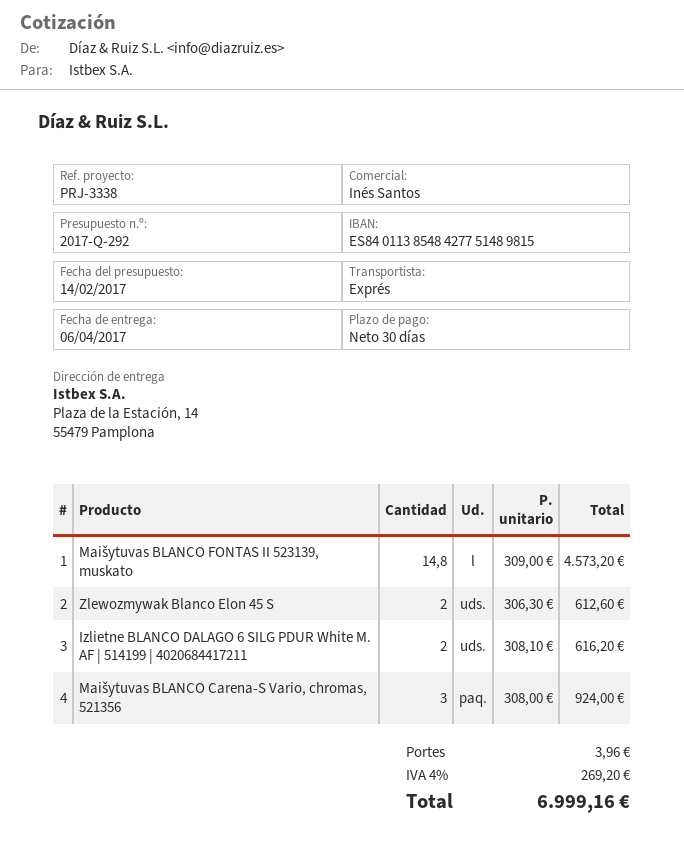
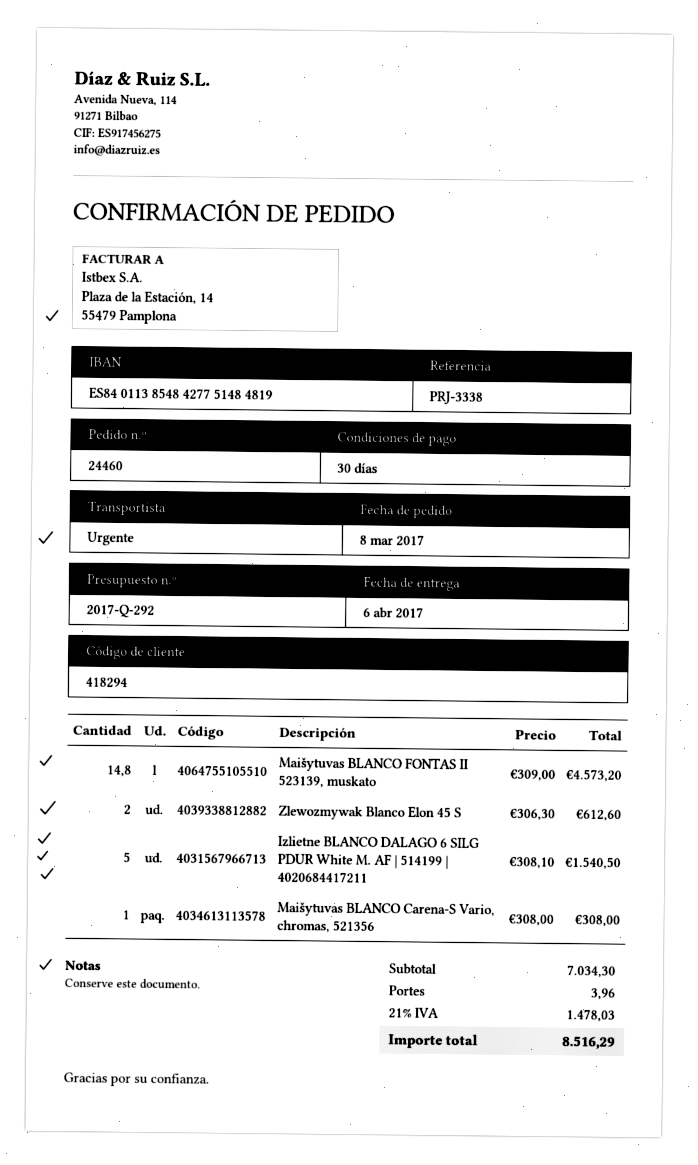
bank account: ES8401138548427751489815 -> ES8401138548427751484819
Izlietne BLANCO DALAGO 6 SILG PDUR White M. AF | 514199 | 4020684417211: 2 x 308.10 = 616.20 -> 5 x 308.10 = 1540.50
Maišytuvas BLANCO Carena-S Vario, chromas, 521356: 3 x 308.00 = 924.00 -> 1 x 308.00 = 308.00
tax: 4% = 269.20 -> 21% = 1478.03
total: 6999.16 -> 8516.29

